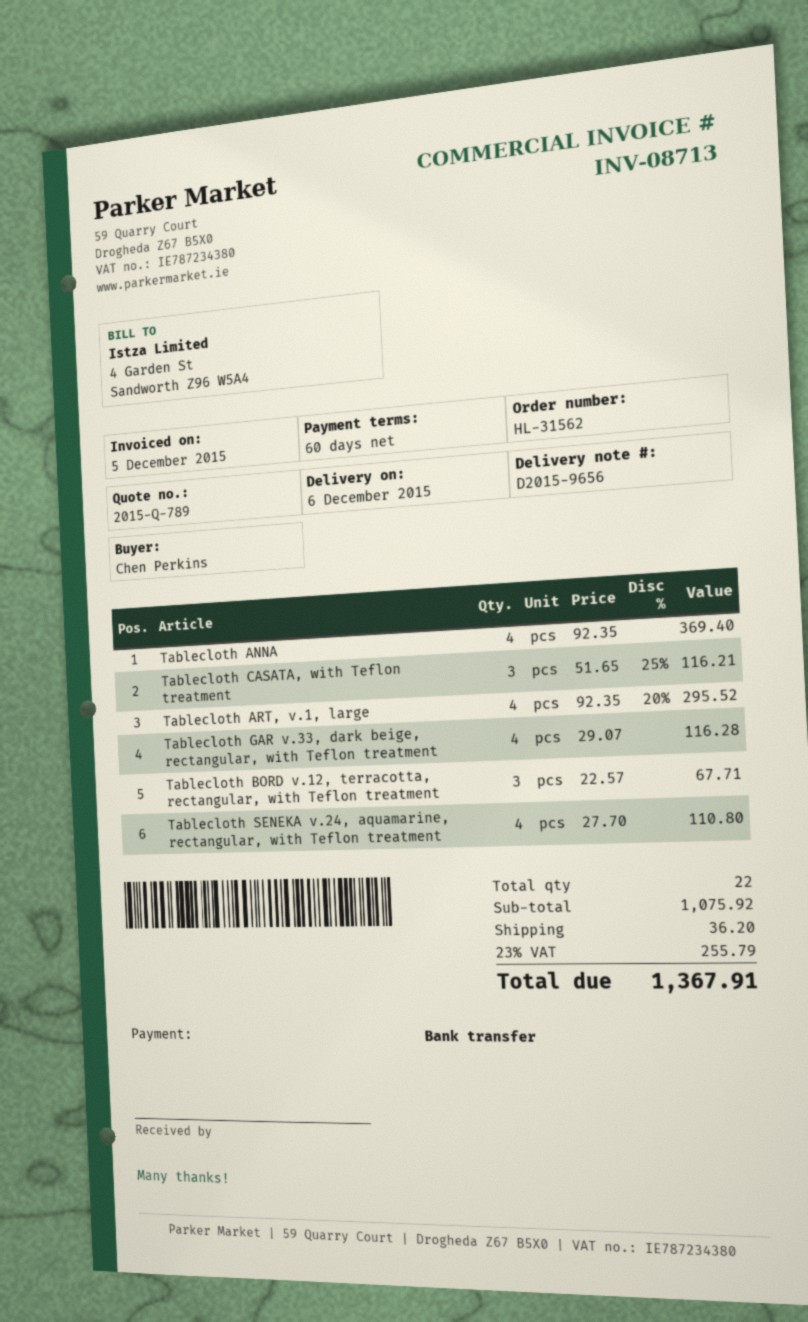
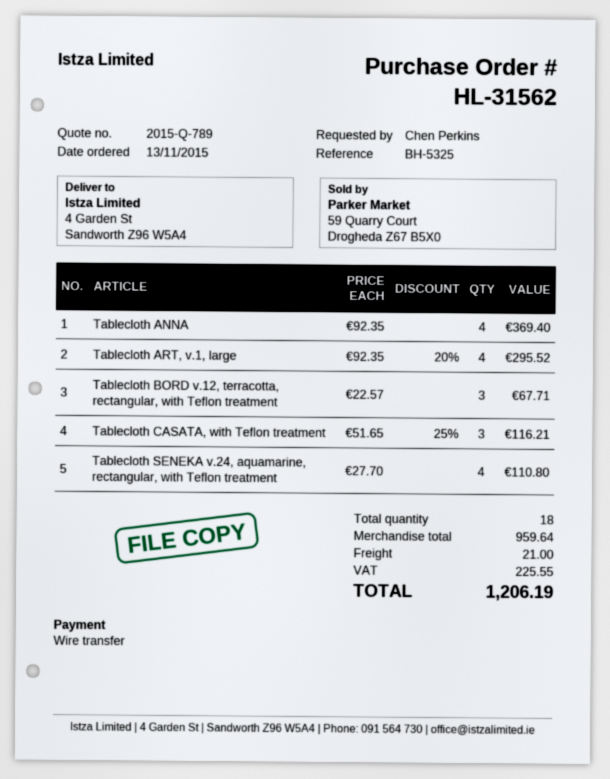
Tablecloth GAR v.33, dark beige, rectangular, with Teflon treatment: 4 x 29.07 = 116.28 -> none
total quantity: 22 -> 18
subtotal: 1075.92 -> 959.64
shipping: 36.20 -> 21.00
tax: 255.79 -> 225.55
total: 1367.91 -> 1206.19

